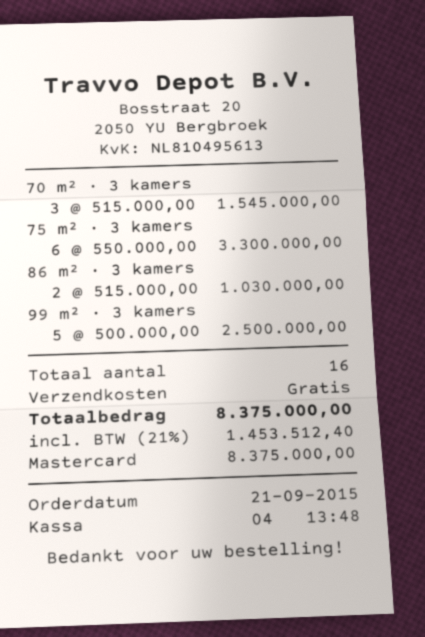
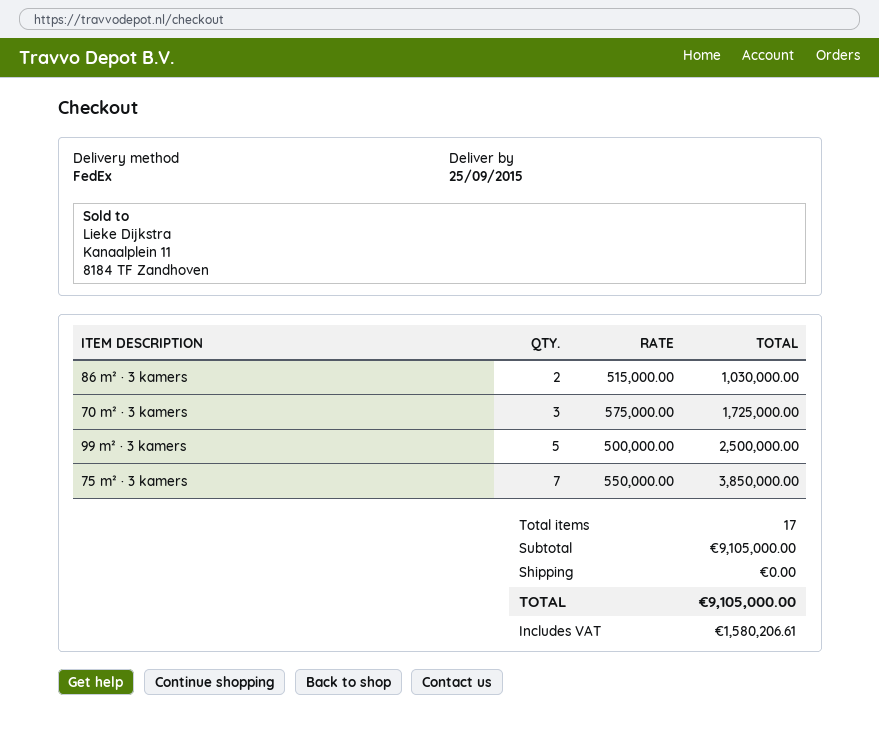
70 m² · 3 kamers: 3 x 515000.00 = 1545000.00 -> 3 x 575000.00 = 1725000.00
75 m² · 3 kamers: 6 x 550000.00 = 3300000.00 -> 7 x 550000.00 = 3850000.00
total quantity: 16 -> 17
tax: 1453512.40 -> 1580206.61
total: 8375000.00 -> 9105000.00

